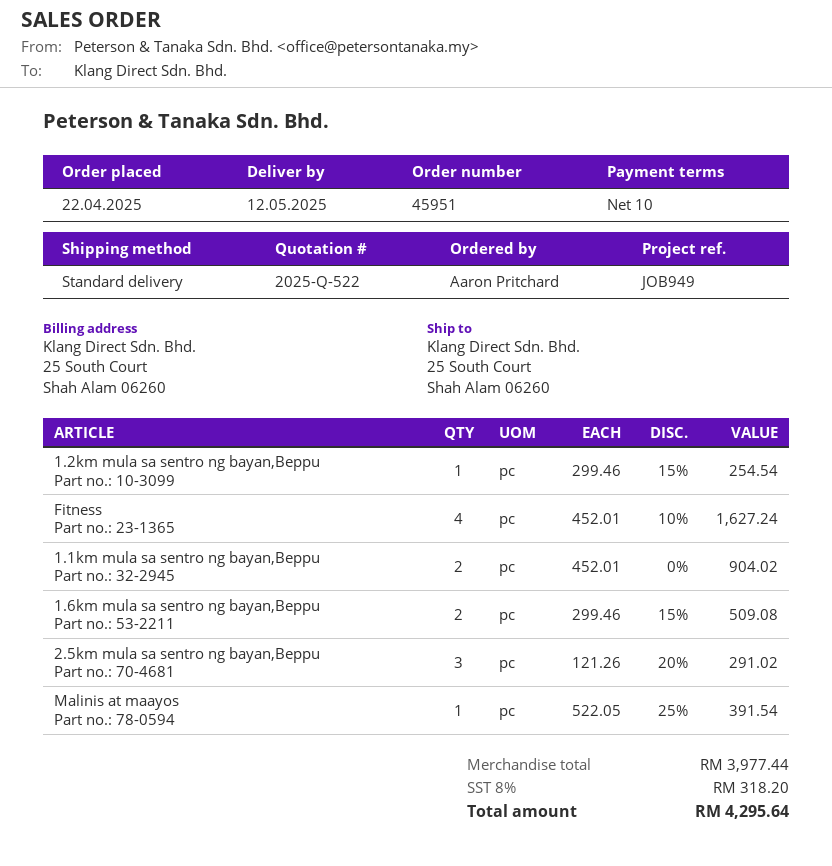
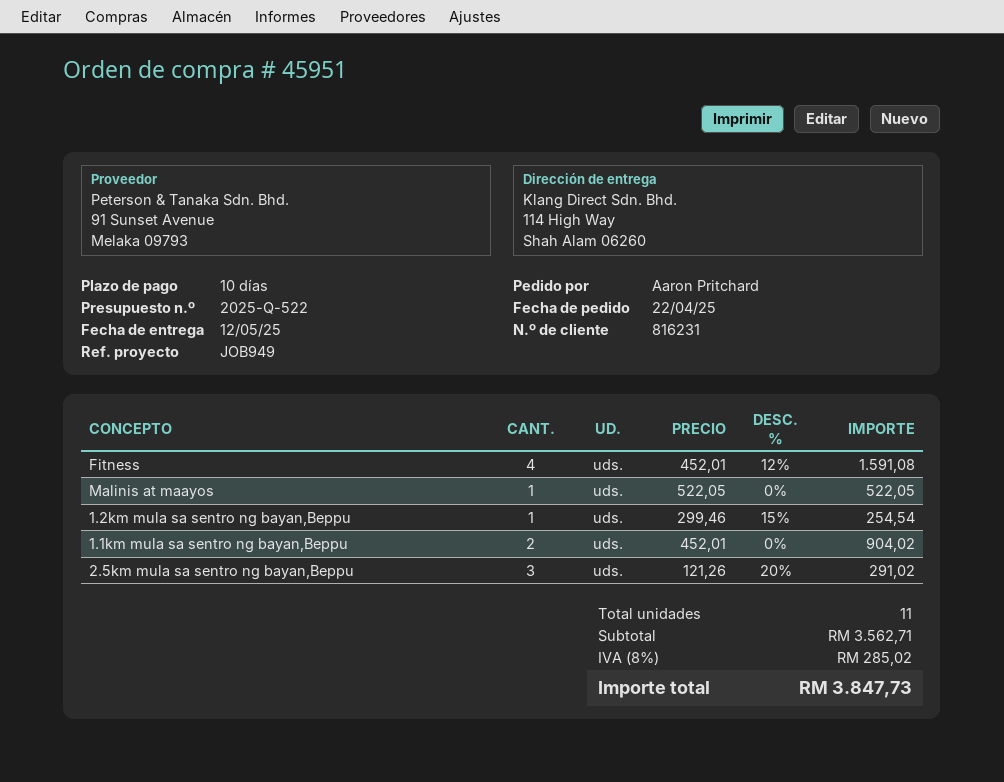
ship to: 25 South Court, Shah Alam 06260 -> 114 High Way, Shah Alam 06260
Fitness: 4 x 452.01 - 10% = 1627.24 -> 4 x 452.01 - 12% = 1591.08
1.6km mula sa sentro ng bayan,Beppu: 2 x 299.46 - 15% = 509.08 -> none
Malinis at maayos: 1 x 522.05 - 25% = 391.54 -> 1 x 522.05 = 522.05
subtotal: 3977.44 -> 3562.71
tax: 8% = 318.20 -> 8% = 285.02
total: 4295.64 -> 3847.73

